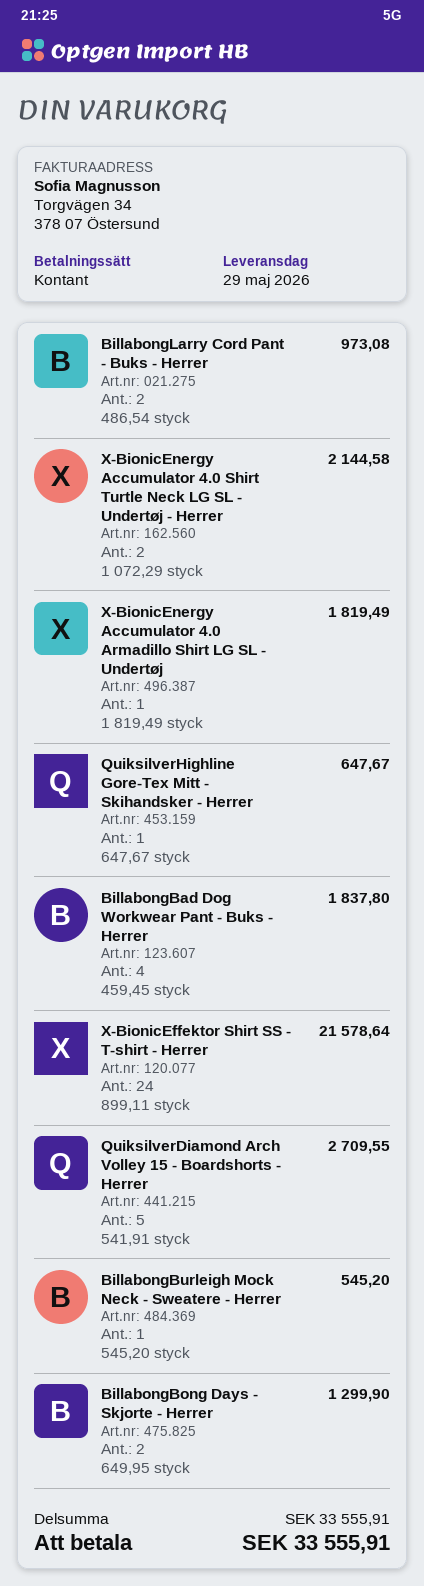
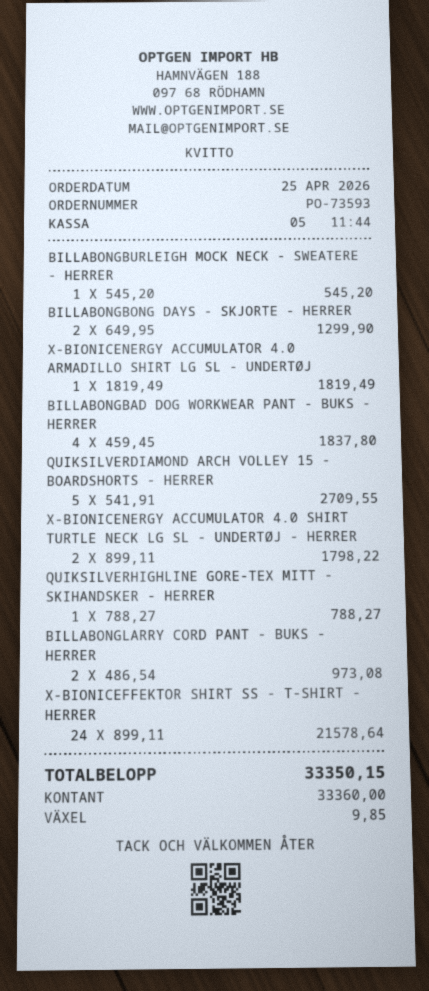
X-BionicEnergy Accumulator 4.0 Shirt Turtle Neck LG SL - Undertøj - Herrer: 2 x 1072.29 = 2144.58 -> 2 x 899.11 = 1798.22
QuiksilverHighline Gore-Tex Mitt - Skihandsker - Herrer: 1 x 647.67 = 647.67 -> 1 x 788.27 = 788.27
total: 33555.91 -> 33350.15

